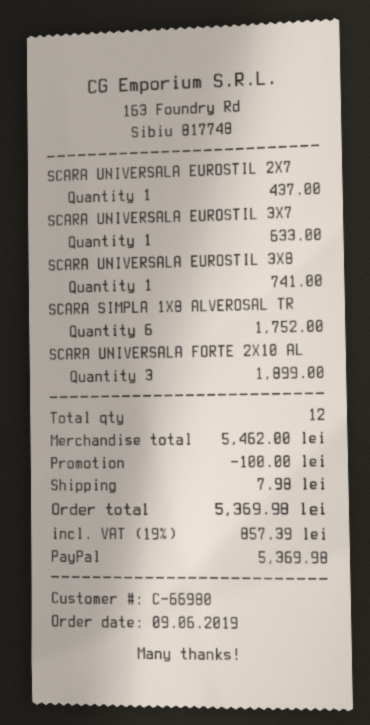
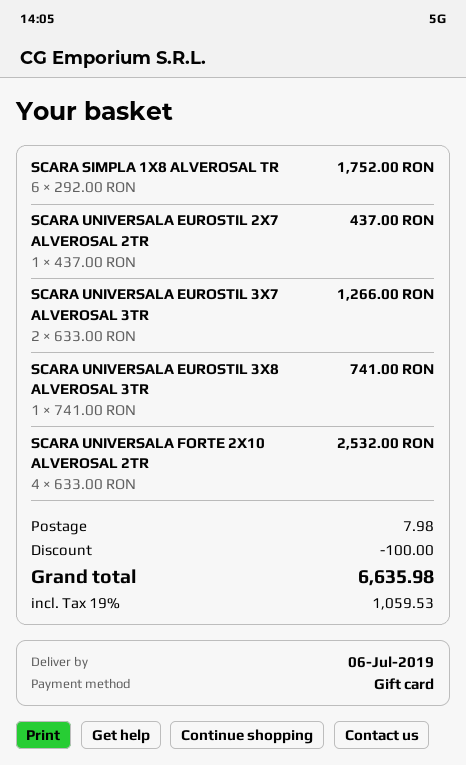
payment method: PayPal -> gift card
SCARA UNIVERSALA EUROSTIL 3X7: 1 for 633.00 -> 2 for 1266.00
SCARA UNIVERSALA FORTE 2X10 AL: 3 for 1899.00 -> 4 for 2532.00
tax: 19% = 857.39 -> 19% = 1059.53
total: 5369.98 -> 6635.98

